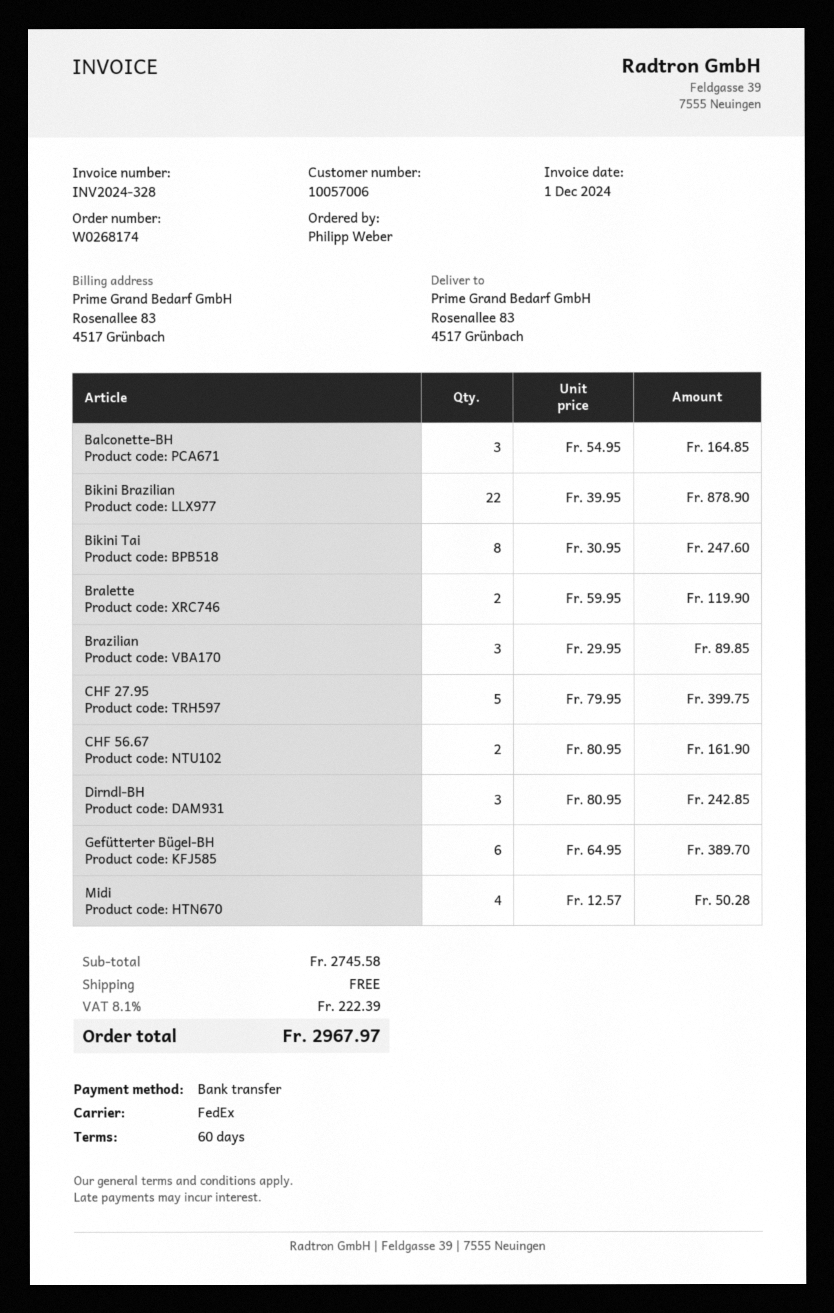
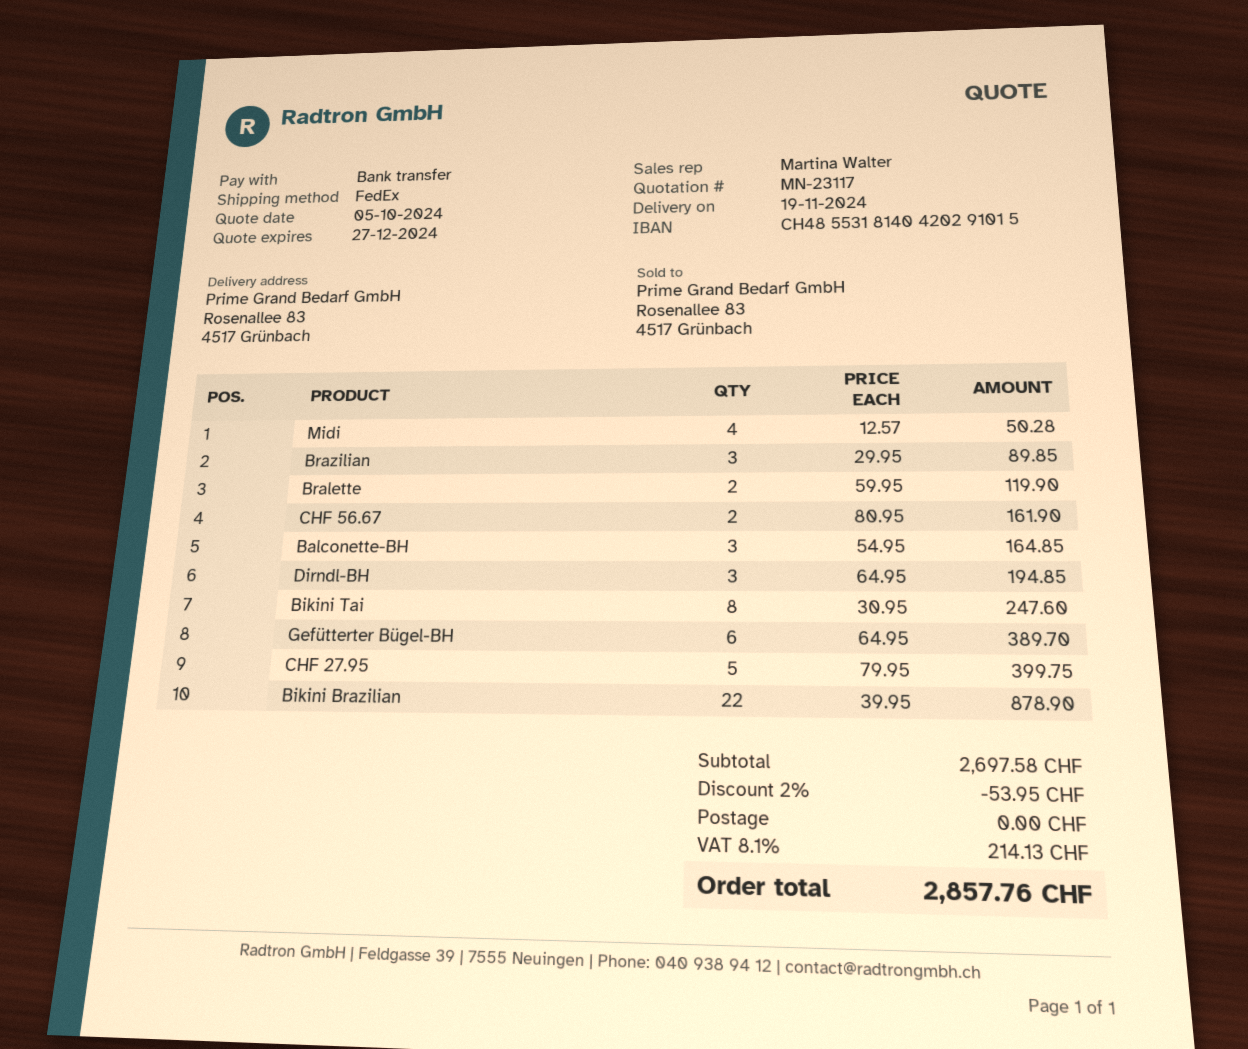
Dirndl-BH: 3 x 80.95 = 242.85 -> 3 x 64.95 = 194.85
subtotal: 2745.58 -> 2697.58
discount: none -> 2% = 53.95
tax: 8.1% = 222.39 -> 8.1% = 214.13
total: 2967.97 -> 2857.76

